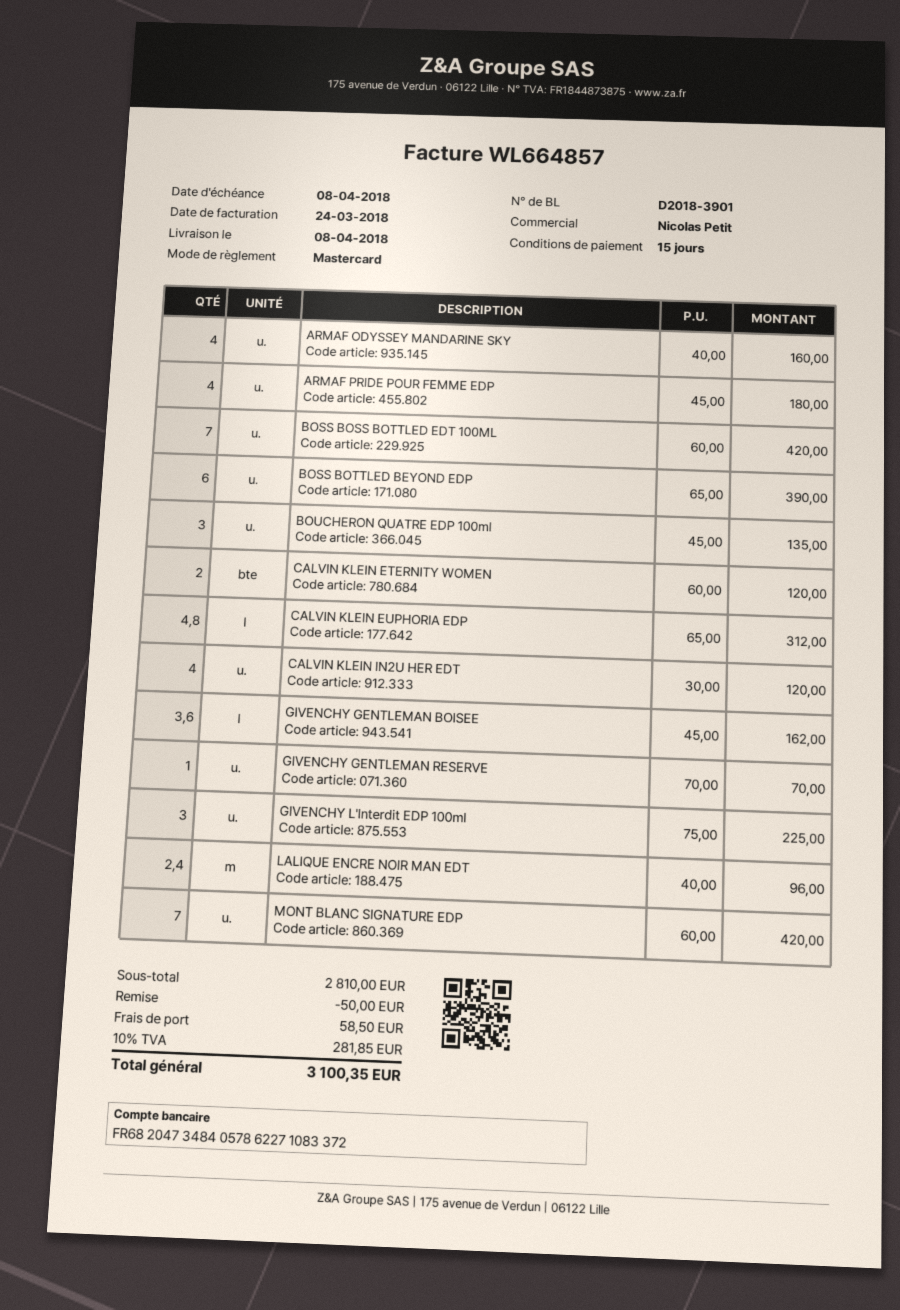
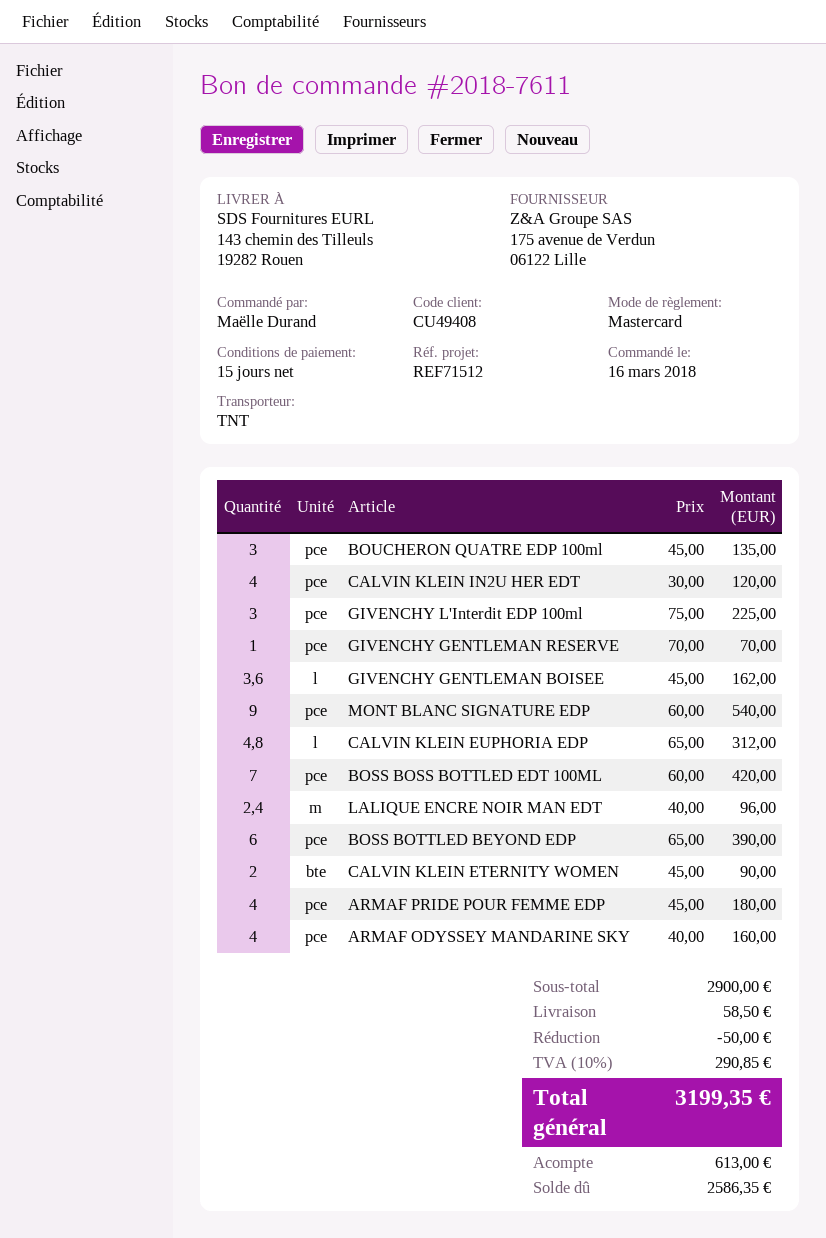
CALVIN KLEIN ETERNITY WOMEN: 2 x 60.00 = 120.00 -> 2 x 45.00 = 90.00
MONT BLANC SIGNATURE EDP: 7 x 60.00 = 420.00 -> 9 x 60.00 = 540.00
subtotal: 2810.00 -> 2900.00
tax: 10% = 281.85 -> 10% = 290.85
total: 3100.35 -> 3199.35

